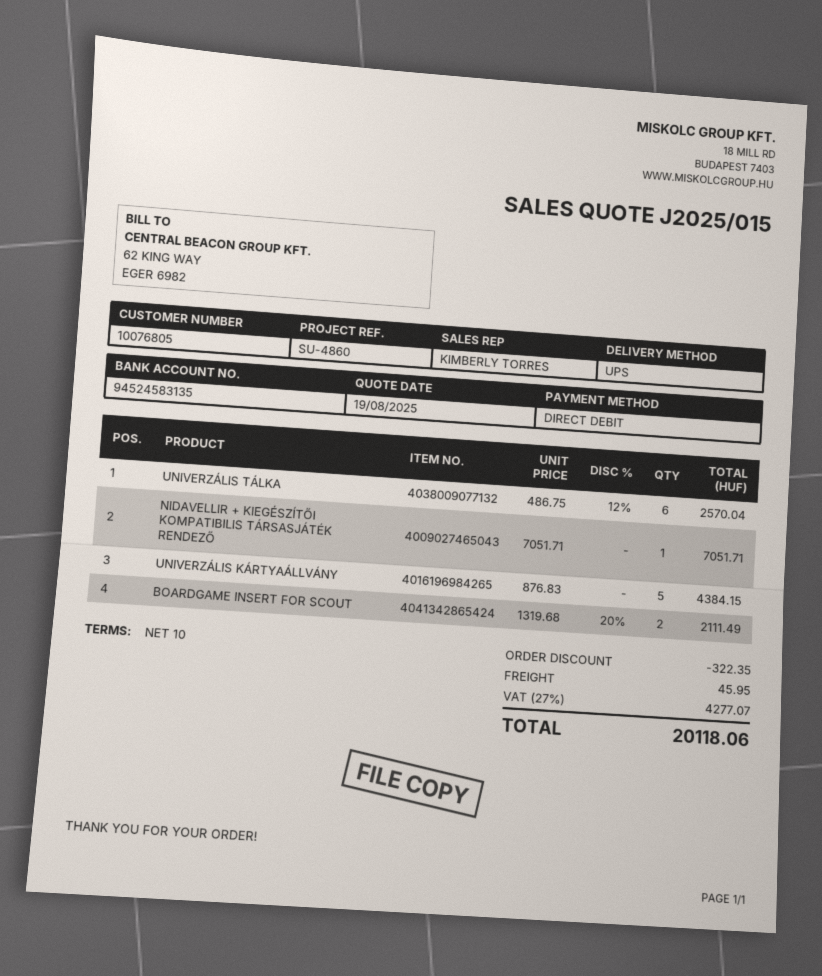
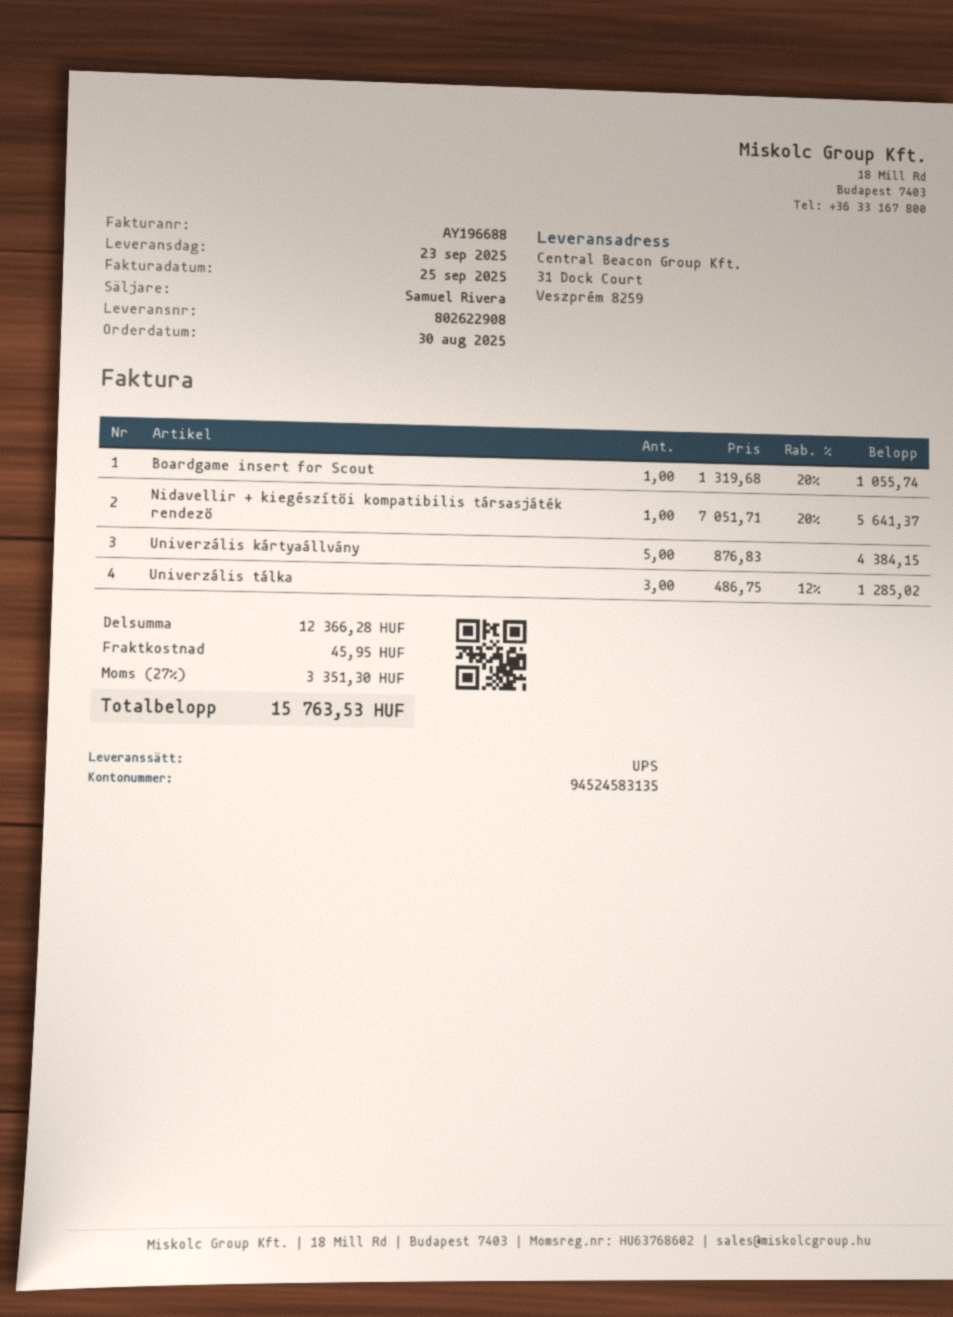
sales rep: KIMBERLY TORRES -> Samuel Rivera
UNIVERZÁLIS TÁLKA: 6 x 486.75 - 12% = 2570.04 -> 3 x 486.75 - 12% = 1285.02
NIDAVELLIR + KIEGÉSZÍTŐI KOMPATIBILIS TÁRSASJÁTÉK RENDEZŐ: 1 x 7051.71 = 7051.71 -> 1 x 7051.71 - 20% = 5641.37
BOARDGAME INSERT FOR SCOUT: 2 x 1319.68 - 20% = 2111.49 -> 1 x 1319.68 - 20% = 1055.74
discount: 322.35 -> none
tax: 27% = 4277.07 -> 27% = 3351.30
total: 20118.06 -> 15763.53

